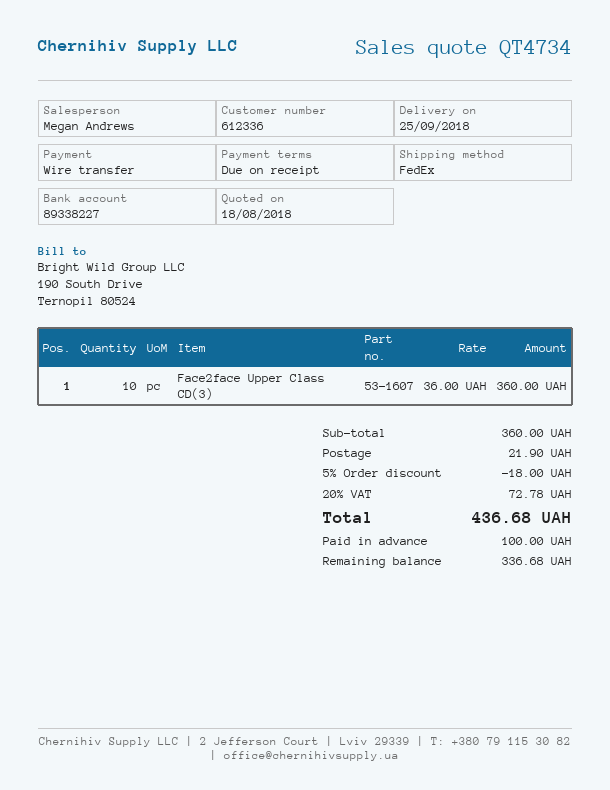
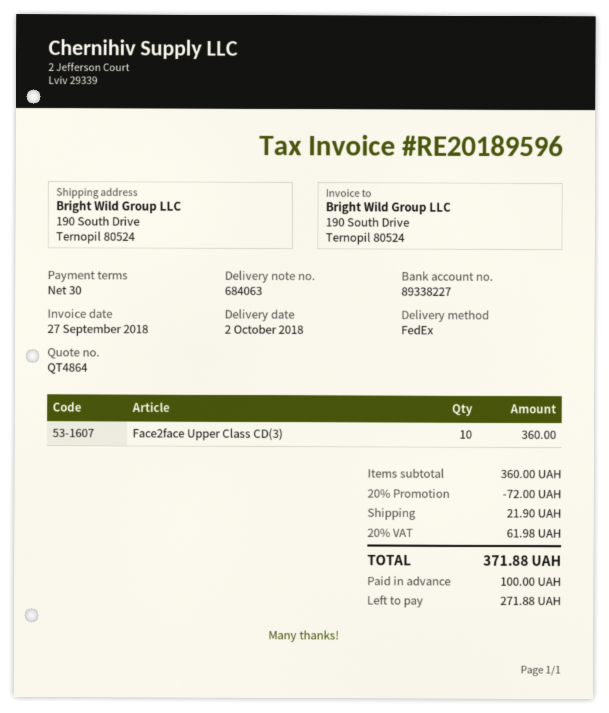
quote number: QT4734 -> QT4864
delivery date: 2018-09-25 -> 2018-10-02
payment terms: on receipt -> 30 days
discount: 5% = 18.00 -> 20% = 72.00
tax: 20% = 72.78 -> 20% = 61.98
total: 436.68 -> 371.88
balance: 336.68 -> 271.88

